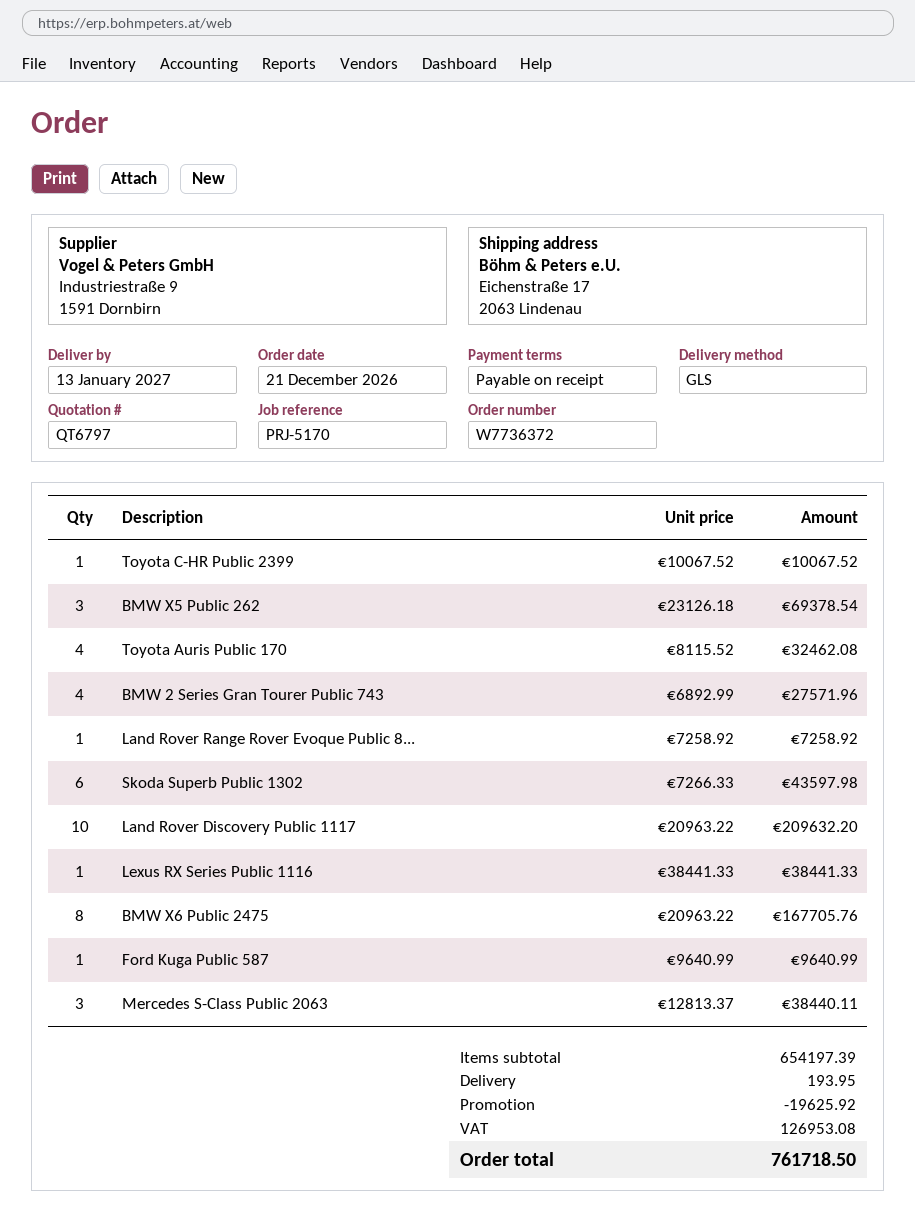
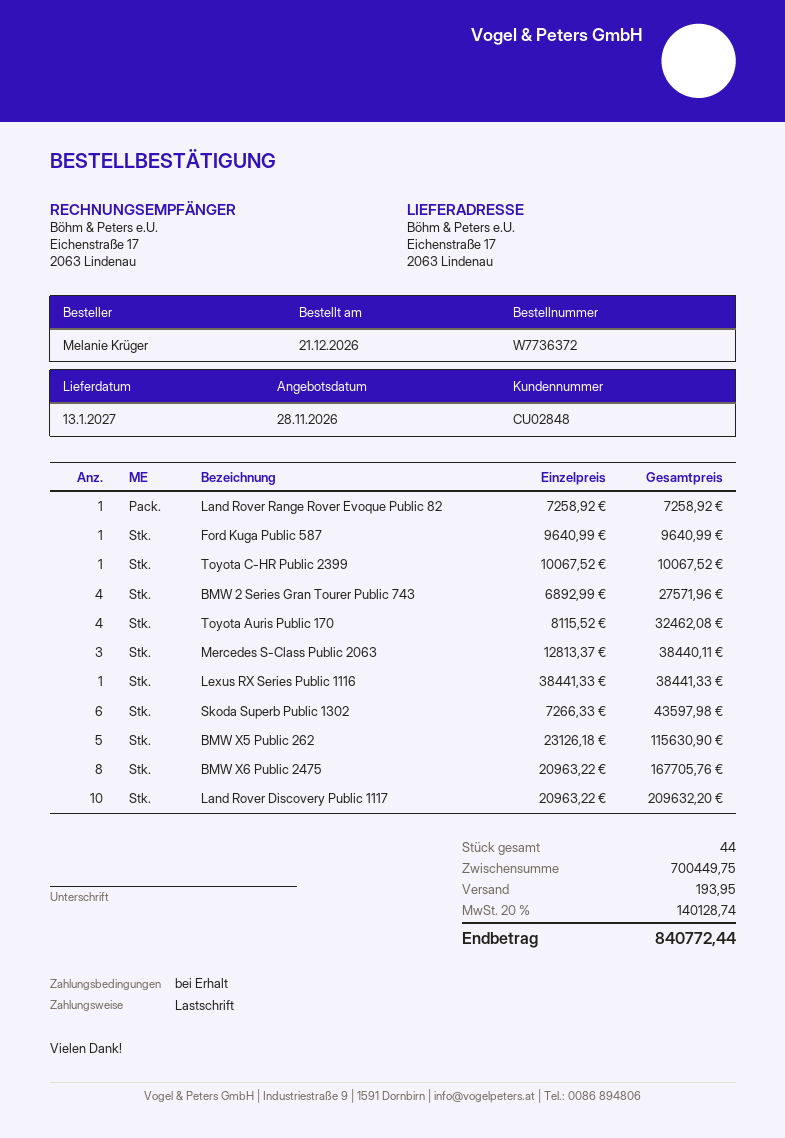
BMW X5 Public 262: 3 x 23126.18 = 69378.54 -> 5 x 23126.18 = 115630.90
subtotal: 654197.39 -> 700449.75
discount: 19625.92 -> none
tax: 126953.08 -> 140128.74
total: 761718.50 -> 840772.44

